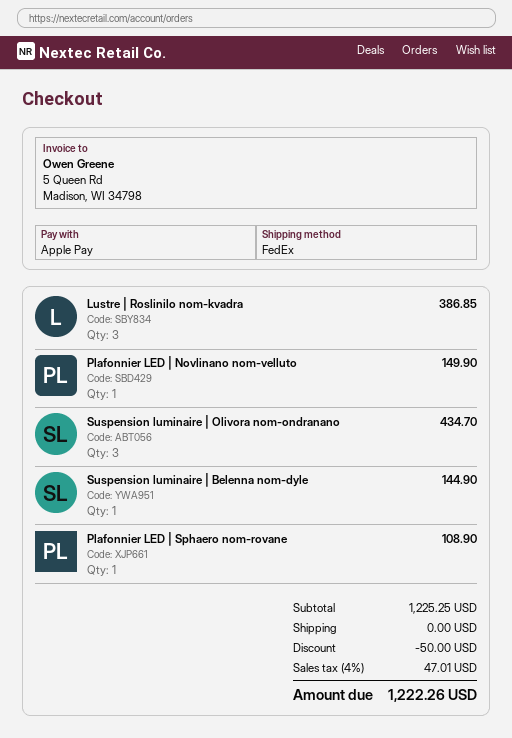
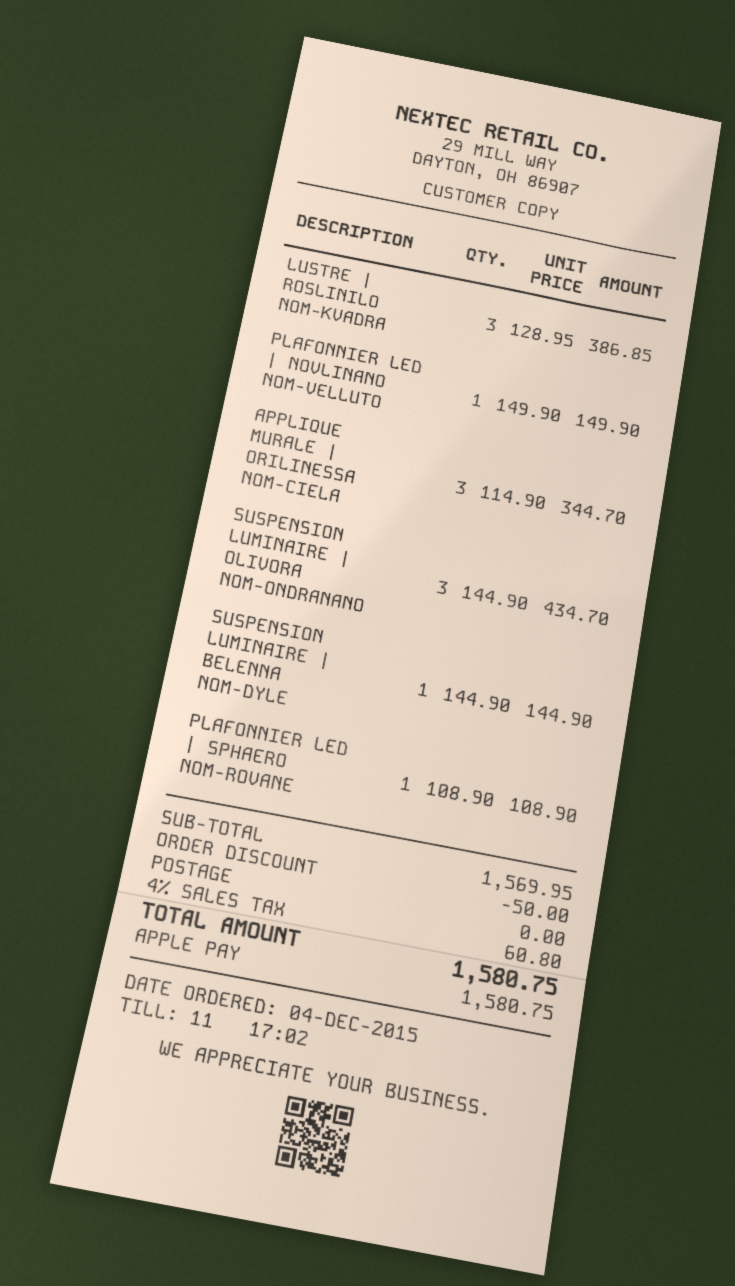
APPLIQUE MURALE | ORILINESSA NOM-CIELA: none -> 3 for 344.70
subtotal: 1225.25 -> 1569.95
tax: 4% = 47.01 -> 4% = 60.80
total: 1222.26 -> 1580.75

